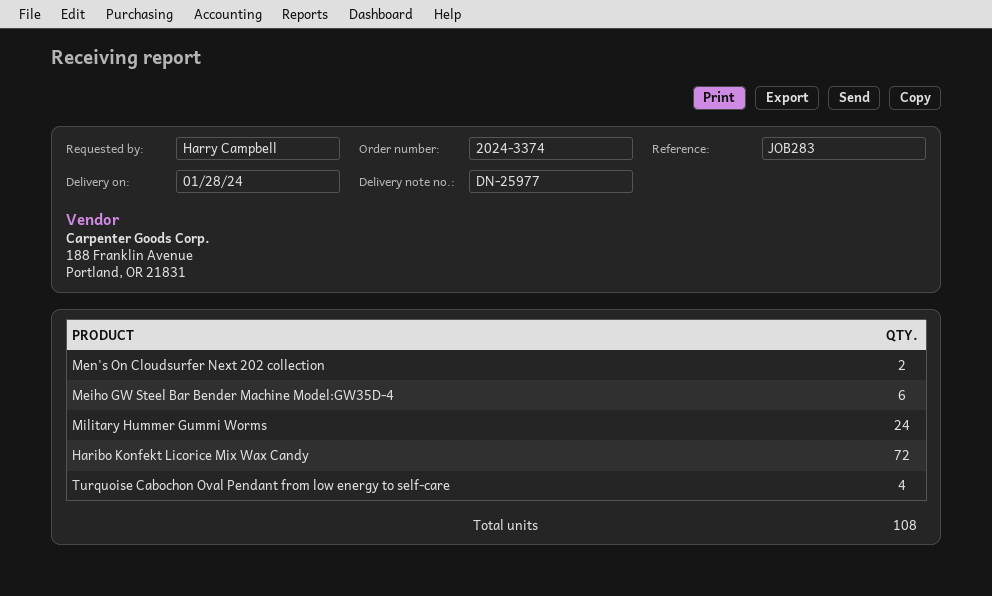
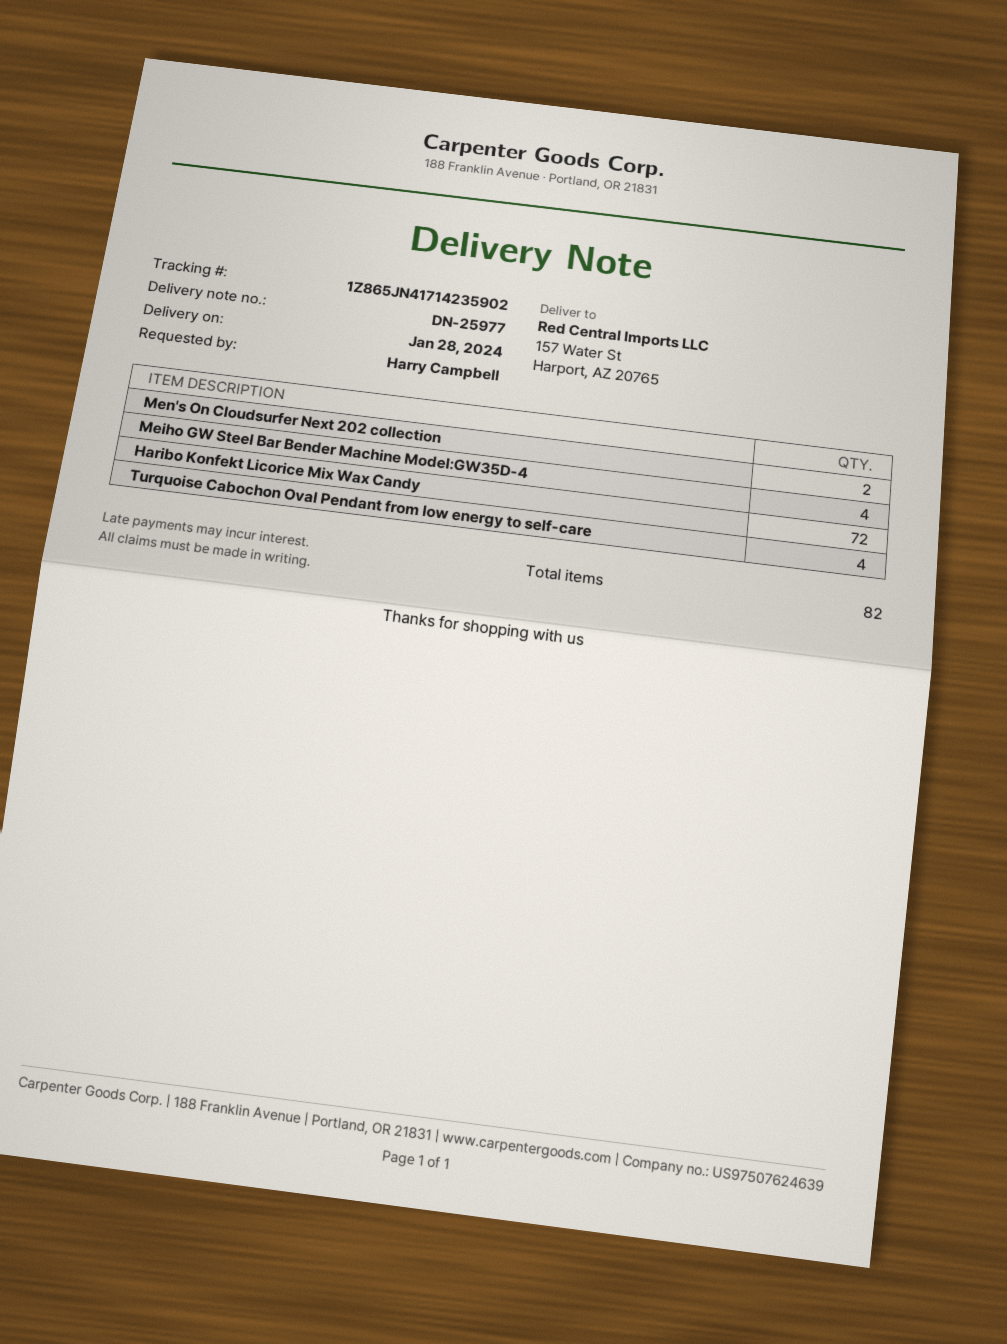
Meiho GW Steel Bar Bender Machine Model:GW35D-4: 6 -> 4
Military Hummer Gummi Worms: 24 -> none
total quantity: 108 -> 82

